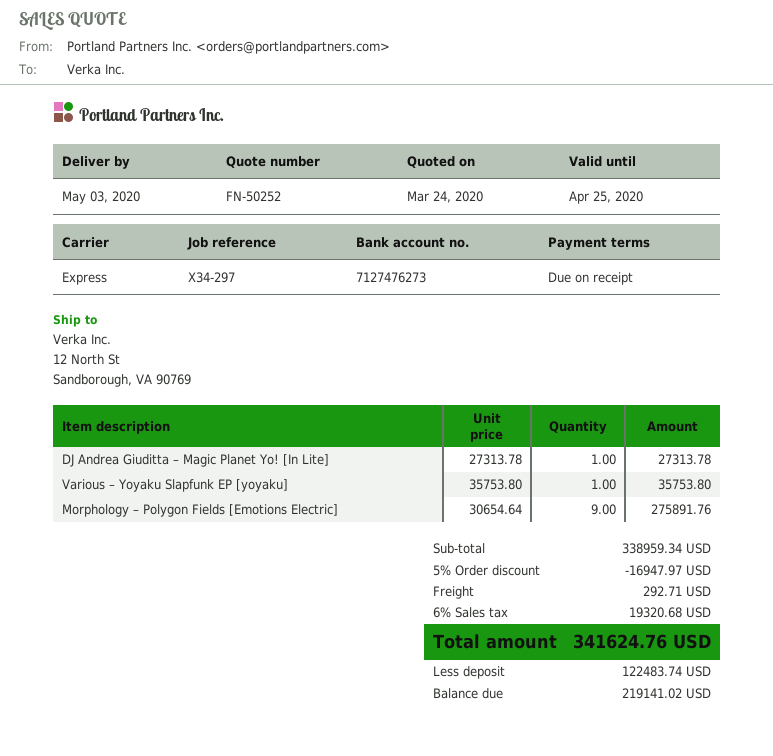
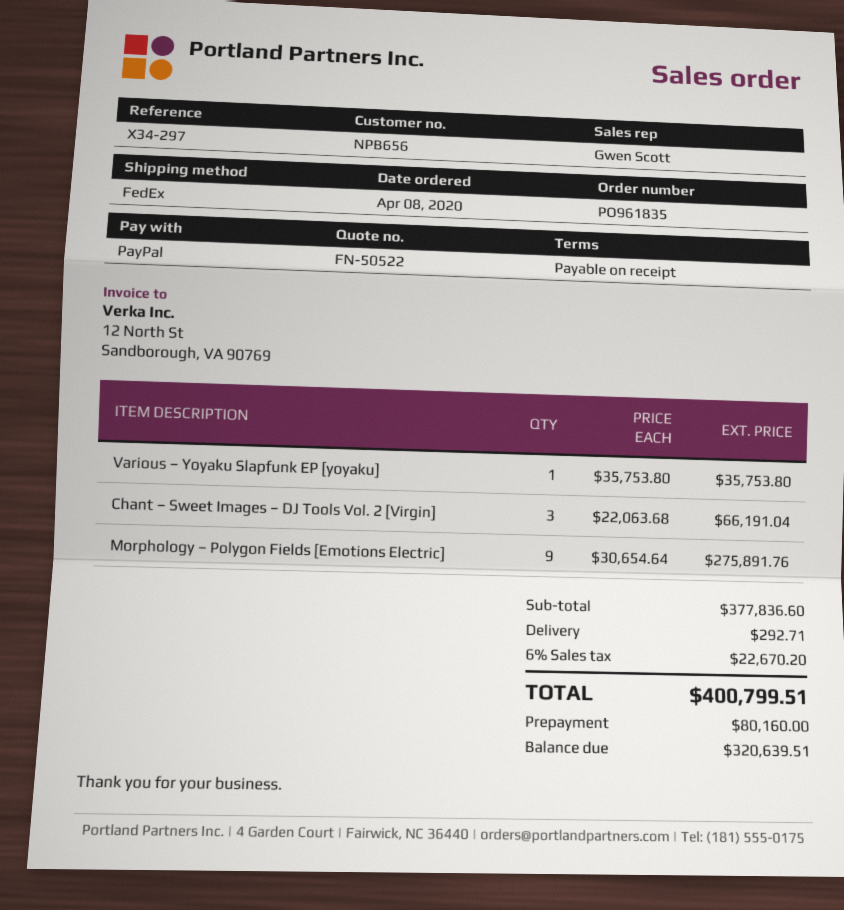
quote number: FN-50252 -> FN-50522
shipping method: express -> FedEx
DJ Andrea Giuditta – Magic Planet Yo! [In Lite]: 1 x 27313.78 = 27313.78 -> none
Chant – Sweet Images – DJ Tools Vol. 2 [Virgin]: none -> 3 x 22063.68 = 66191.04
subtotal: 338959.34 -> 377836.60
discount: 5% = 16947.97 -> none
tax: 6% = 19320.68 -> 6% = 22670.20
total: 341624.76 -> 400799.51
deposit: 122483.74 -> 80160.00
balance: 219141.02 -> 320639.51

